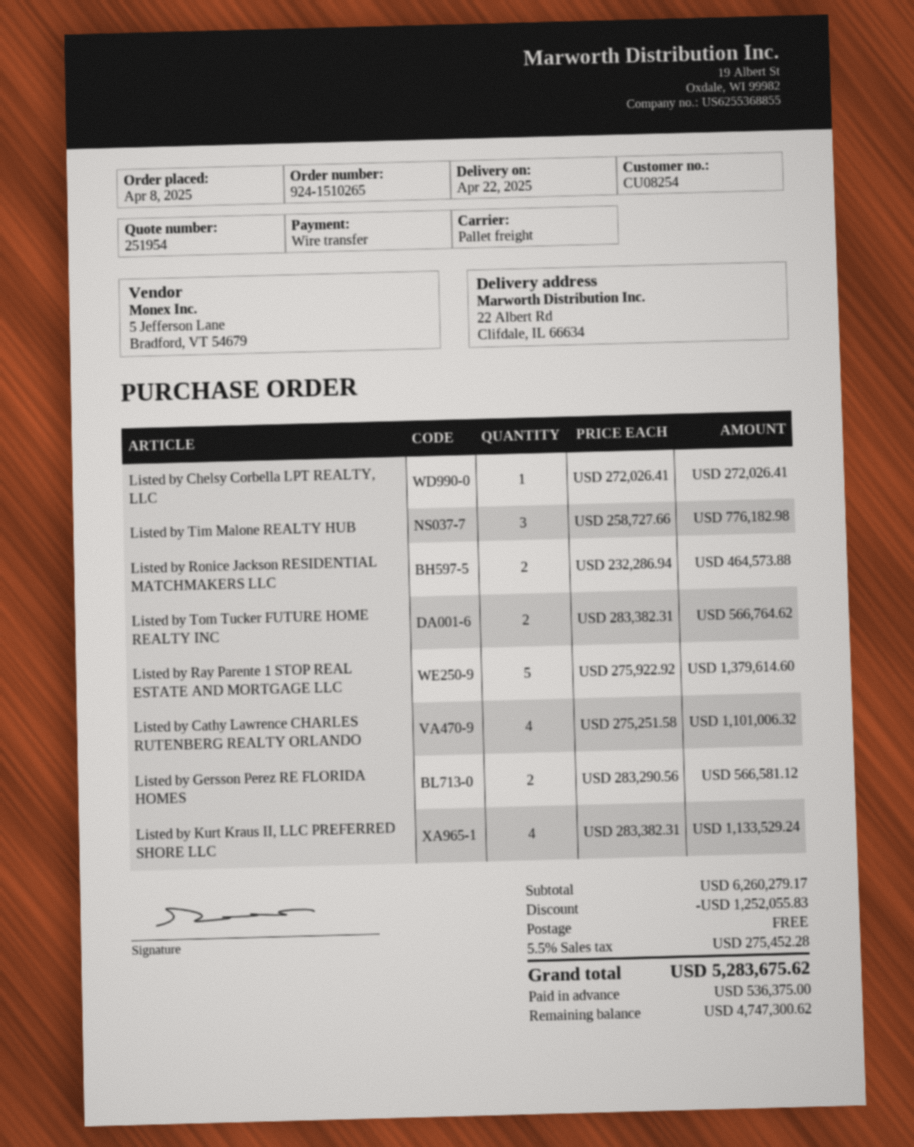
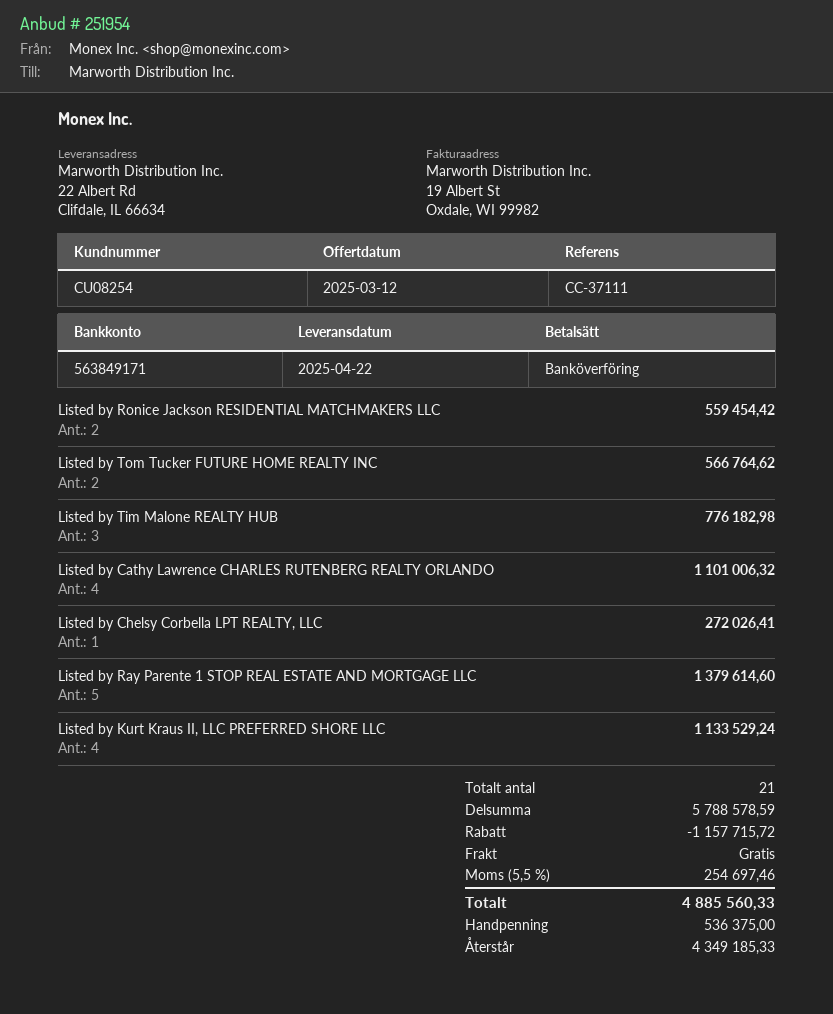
Listed by Ronice Jackson RESIDENTIAL MATCHMAKERS LLC: 2 for 464573.88 -> 2 for 559454.42
Listed by Gersson Perez RE FLORIDA HOMES: 2 for 566581.12 -> none
subtotal: 6260279.17 -> 5788578.59
discount: 1252055.83 -> 1157715.72
tax: 5.5% = 275452.28 -> 5.5% = 254697.46
total: 5283675.62 -> 4885560.33
balance: 4747300.62 -> 4349185.33

